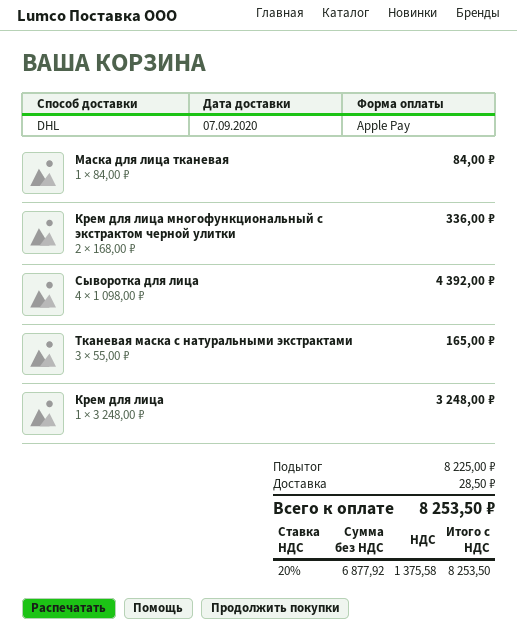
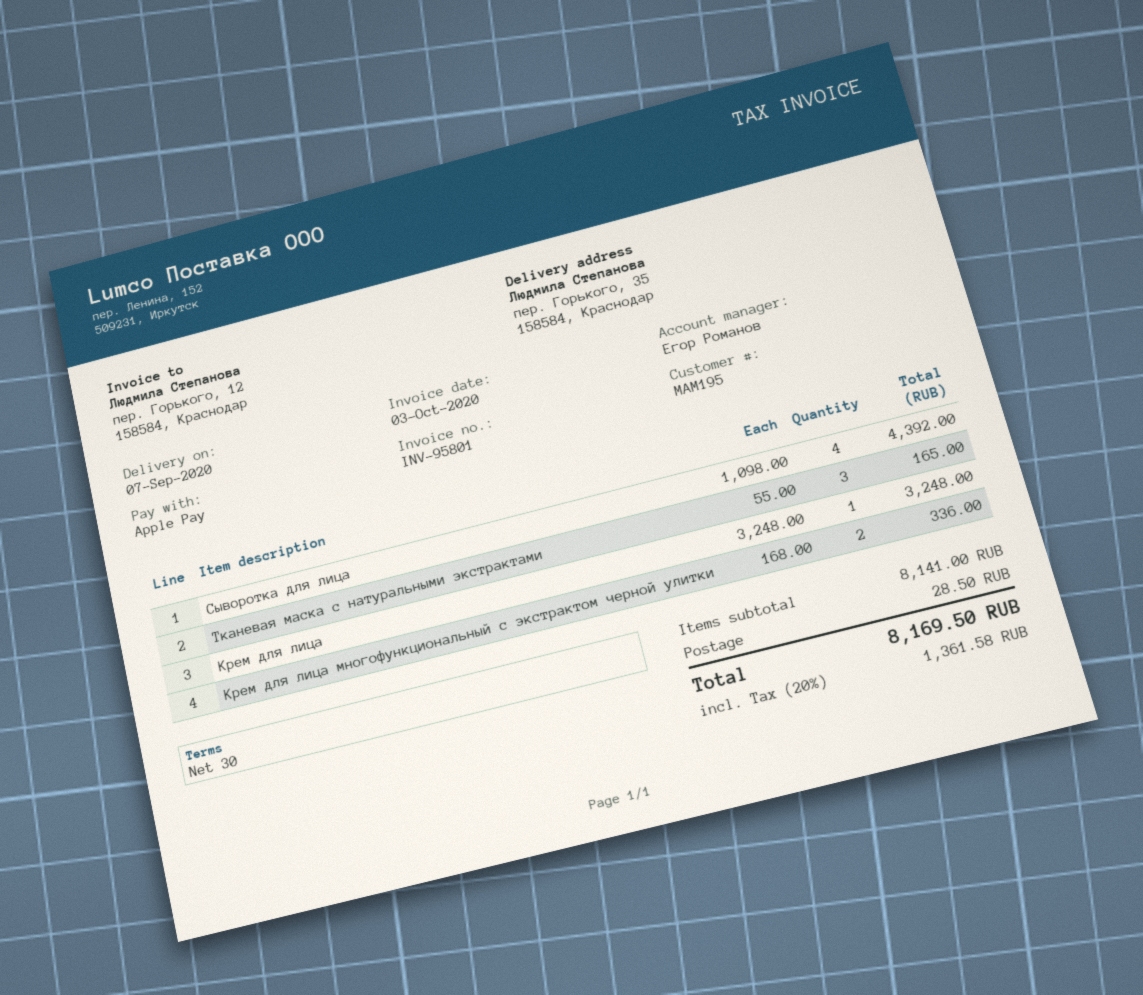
Маска для лица тканевая: 1 x 84.00 = 84.00 -> none
subtotal: 8225.00 -> 8141.00
tax: 20% = 1375.58 -> 20% = 1361.58
total: 8253.50 -> 8169.50

